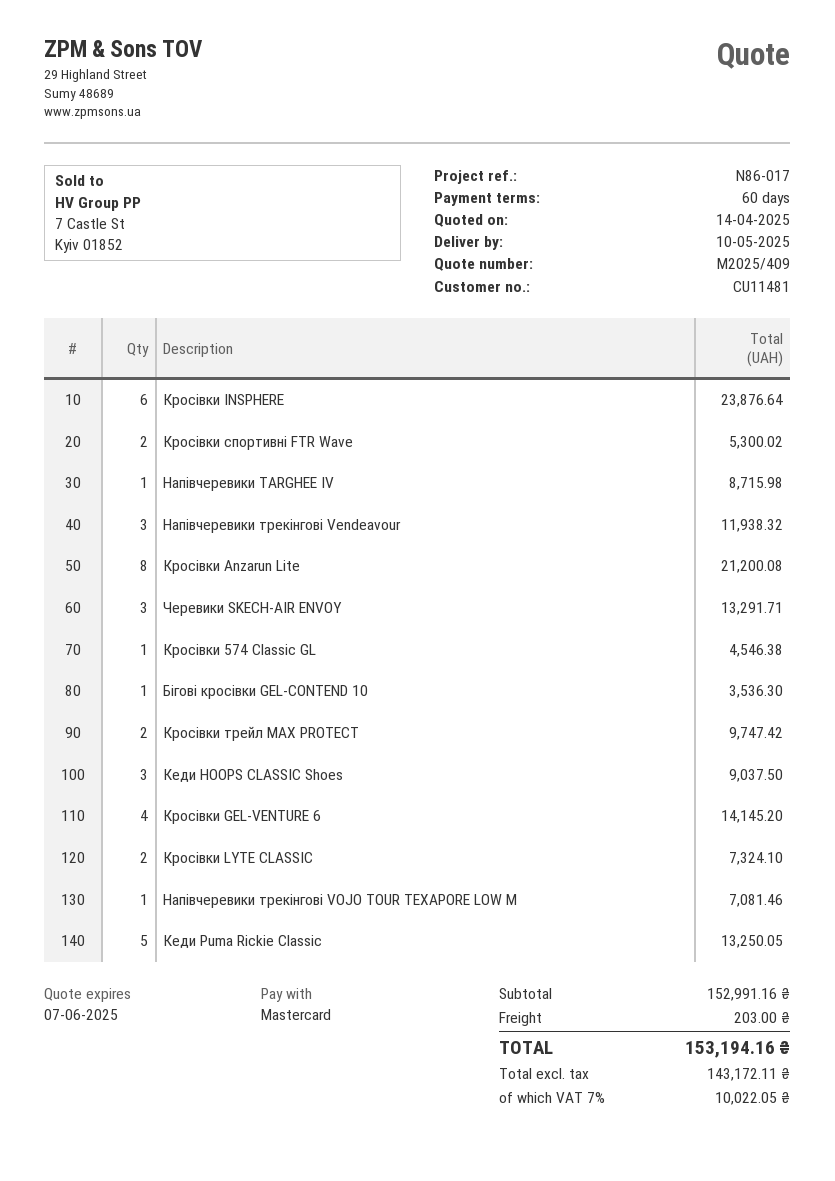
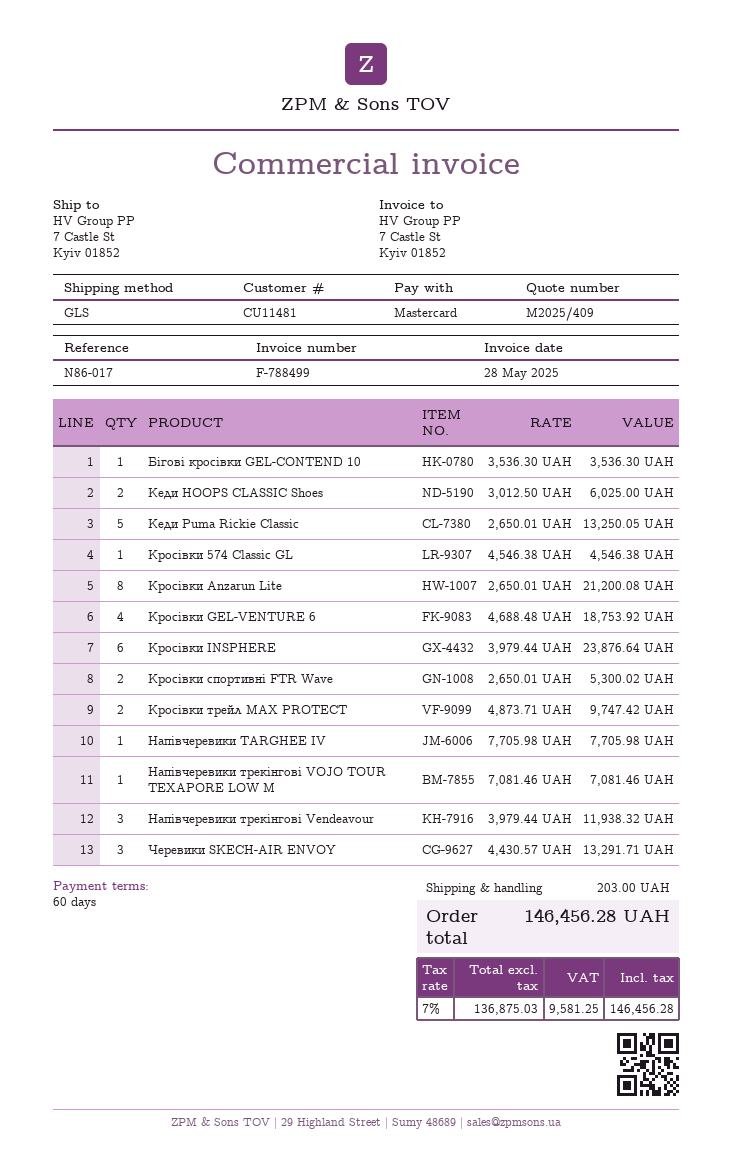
Напівчеревики TARGHEE IV: 1 for 8715.98 -> 1 for 7705.98
Кеди HOOPS CLASSIC Shoes: 3 for 9037.50 -> 2 for 6025.00
Кросівки GEL-VENTURE 6: 4 for 14145.20 -> 4 for 18753.92
Кросівки LYTE CLASSIC: 2 for 7324.10 -> none
net: 143172.11 -> 136875.03
tax: 7% = 10022.05 -> 7% = 9581.25
total: 153194.16 -> 146456.28

